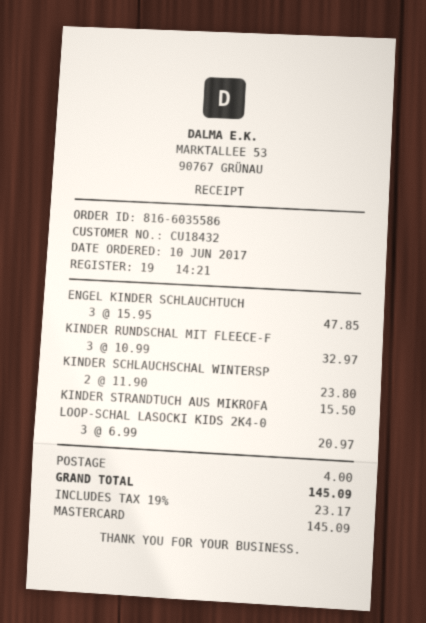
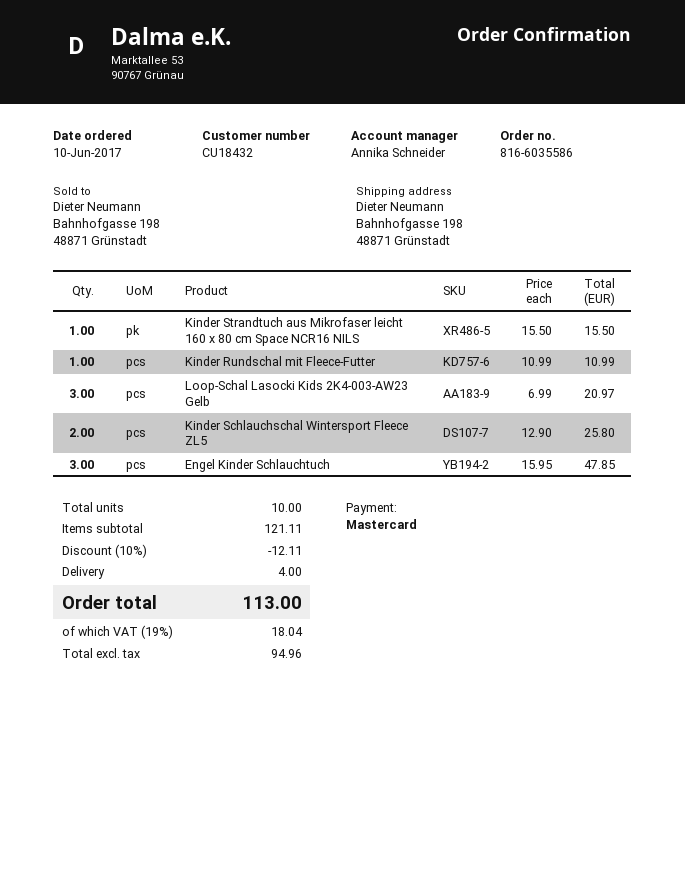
KINDER RUNDSCHAL MIT FLEECE-F: 3 x 10.99 = 32.97 -> 1 x 10.99 = 10.99
KINDER SCHLAUCHSCHAL WINTERSP: 2 x 11.90 = 23.80 -> 2 x 12.90 = 25.80
discount: none -> 10% = 12.11
tax: 19% = 23.17 -> 19% = 18.04
total: 145.09 -> 113.00

